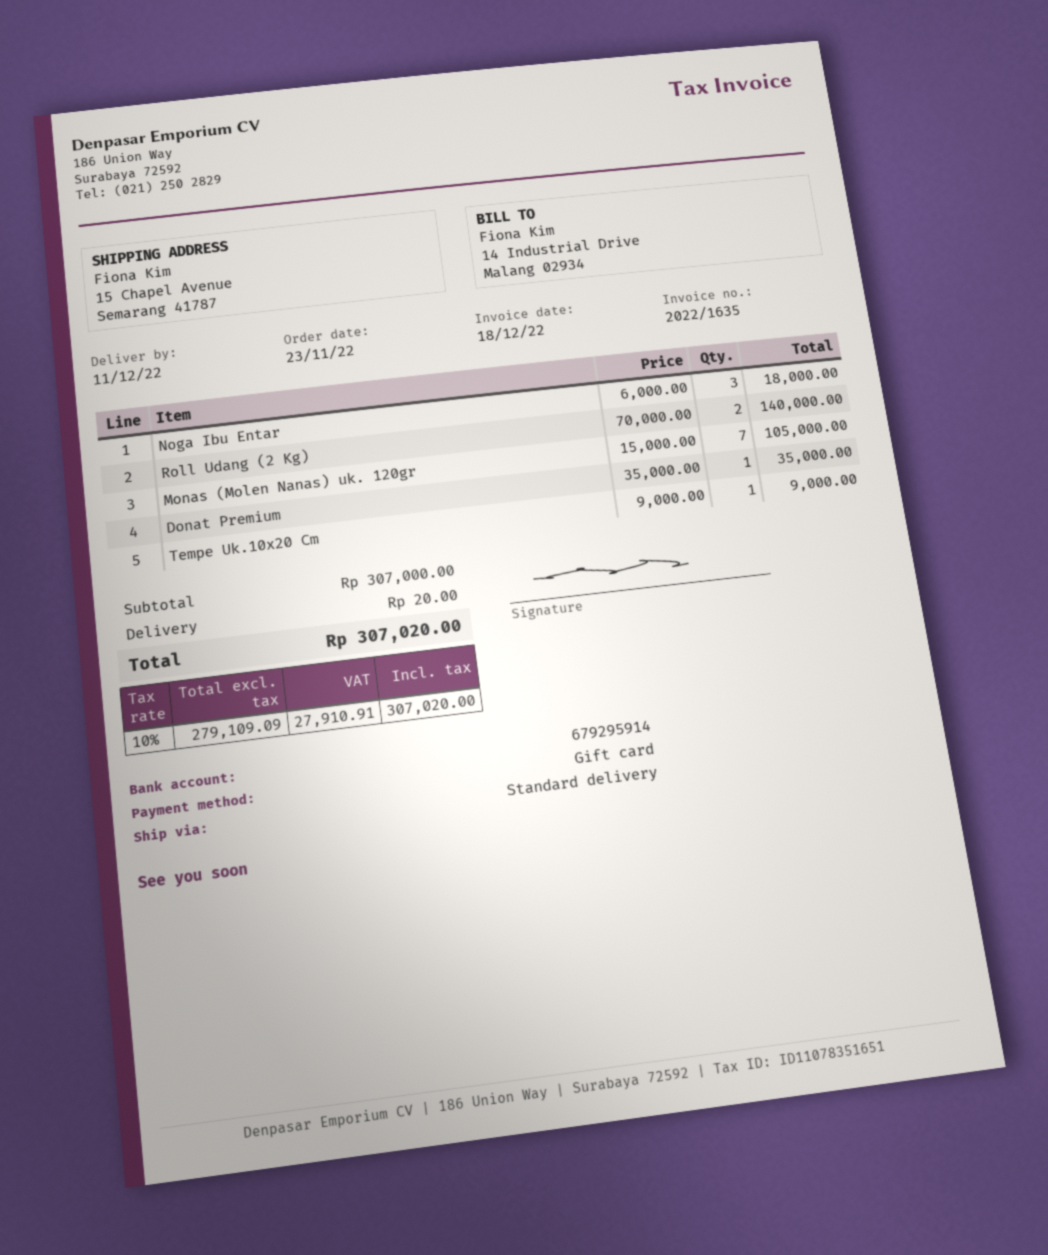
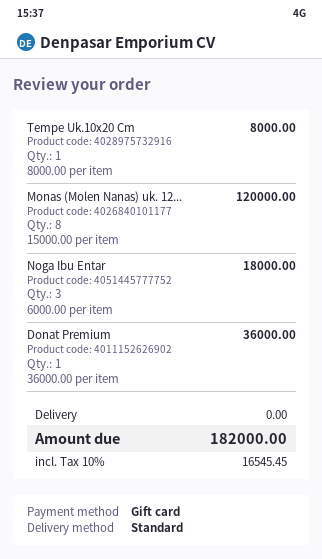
Roll Udang (2 Kg): 2 x 70000.00 = 140000.00 -> none
Monas (Molen Nanas) uk. 120gr: 7 x 15000.00 = 105000.00 -> 8 x 15000.00 = 120000.00
Donat Premium: 1 x 35000.00 = 35000.00 -> 1 x 36000.00 = 36000.00
Tempe Uk.10x20 Cm: 1 x 9000.00 = 9000.00 -> 1 x 8000.00 = 8000.00
shipping: 20.00 -> 0.00
tax: 10% = 27910.91 -> 10% = 16545.45
total: 307020.00 -> 182000.00

